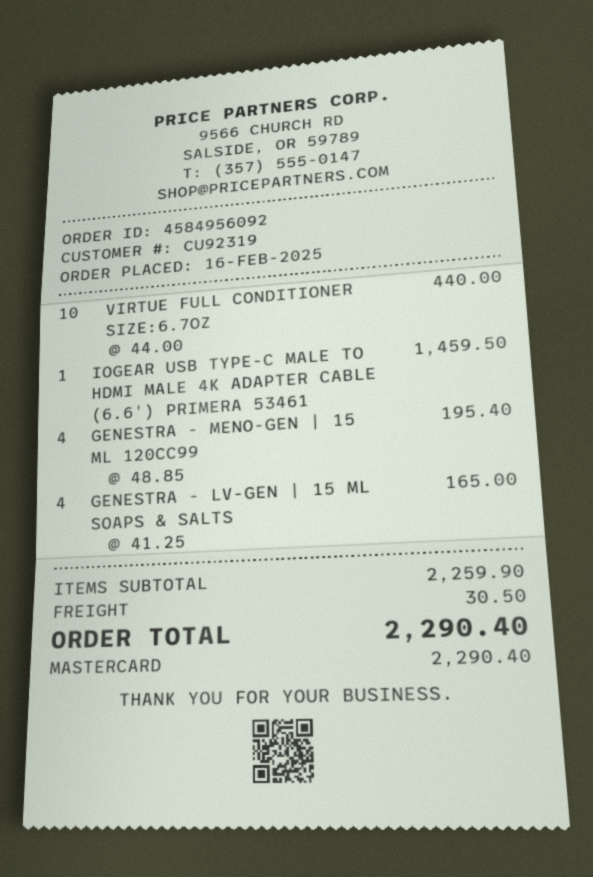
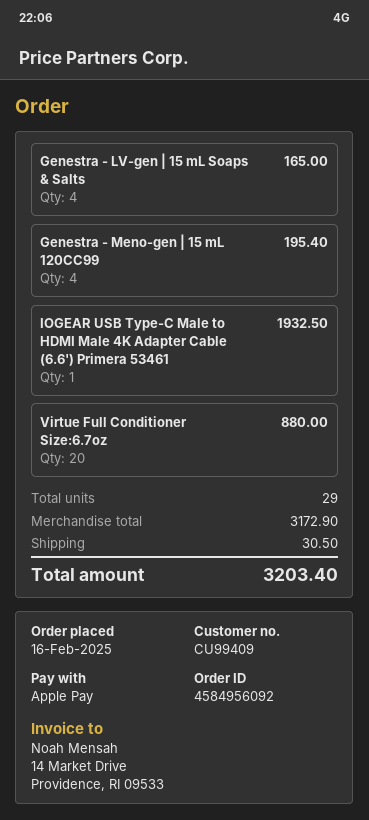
customer number: CU92319 -> CU99409
payment method: Mastercard -> Apple Pay
VIRTUE FULL CONDITIONER SIZE:6.7OZ: 10 for 440.00 -> 20 for 880.00
IOGEAR USB TYPE-C MALE TO HDMI MALE 4K ADAPTER CABLE (6.6') PRIMERA 53461: 1 for 1459.50 -> 1 for 1932.50
subtotal: 2259.90 -> 3172.90
total: 2290.40 -> 3203.40

